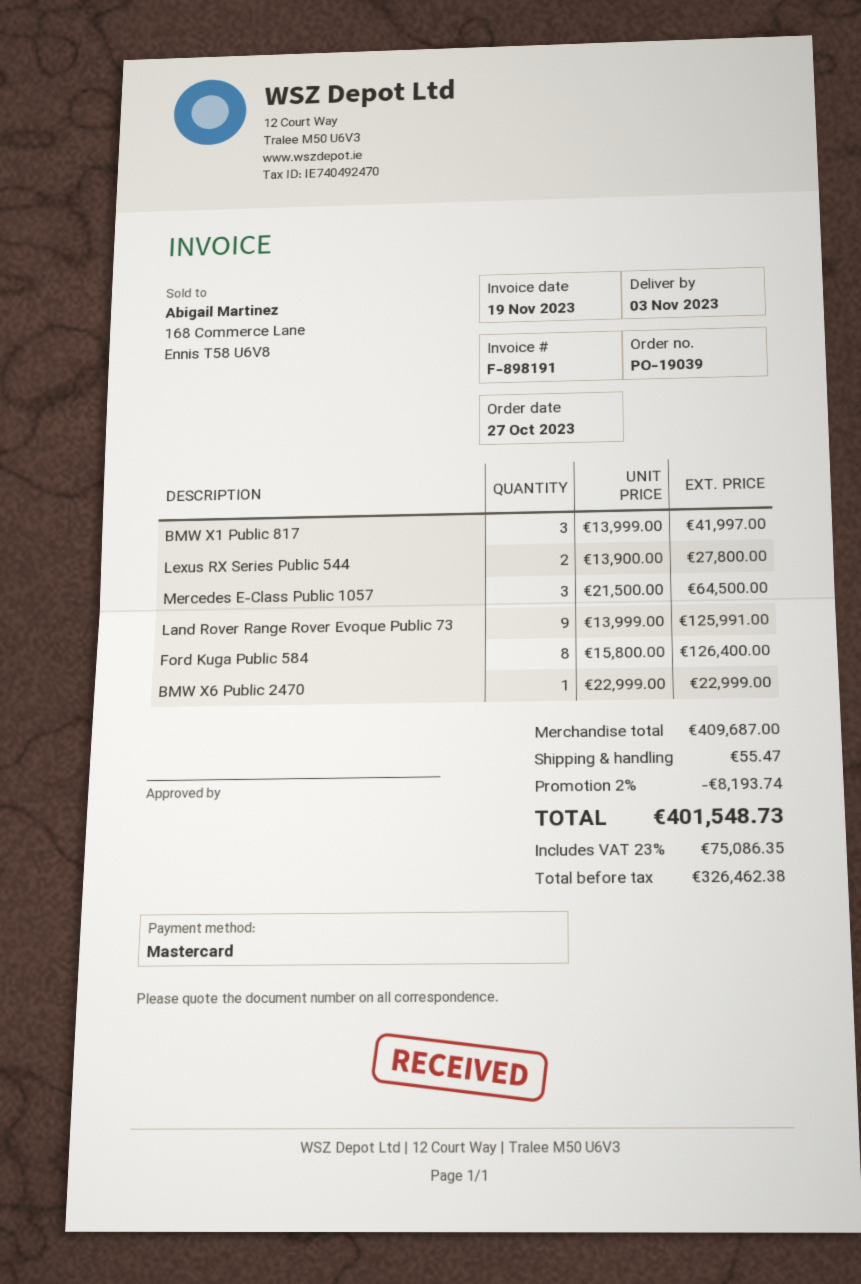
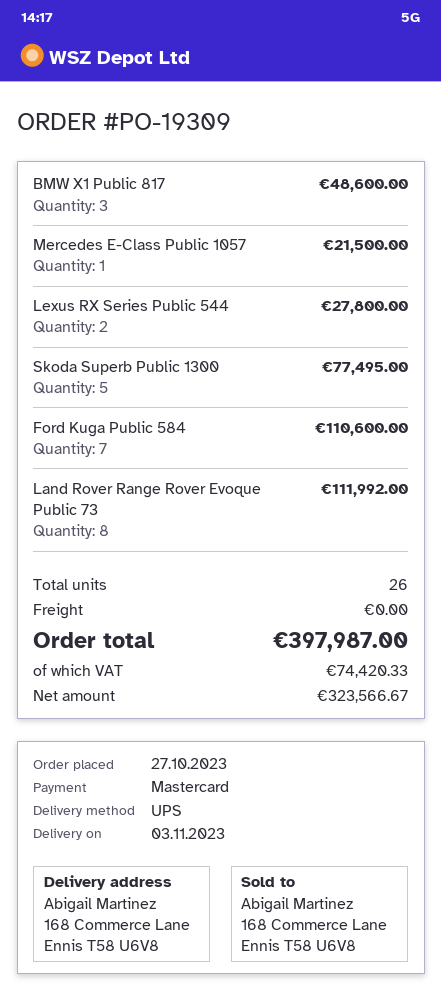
order number: PO-19039 -> PO-19309
BMW X1 Public 817: 3 for 41997.00 -> 3 for 48600.00
Mercedes E-Class Public 1057: 3 for 64500.00 -> 1 for 21500.00
Land Rover Range Rover Evoque Public 73: 9 for 125991.00 -> 8 for 111992.00
Ford Kuga Public 584: 8 for 126400.00 -> 7 for 110600.00
BMW X6 Public 2470: 1 for 22999.00 -> none
Skoda Superb Public 1300: none -> 5 for 77495.00
discount: 2% = 8193.74 -> none
shipping: 55.47 -> 0.00
net: 326462.38 -> 323566.67
tax: 75086.35 -> 74420.33
total: 401548.73 -> 397987.00

